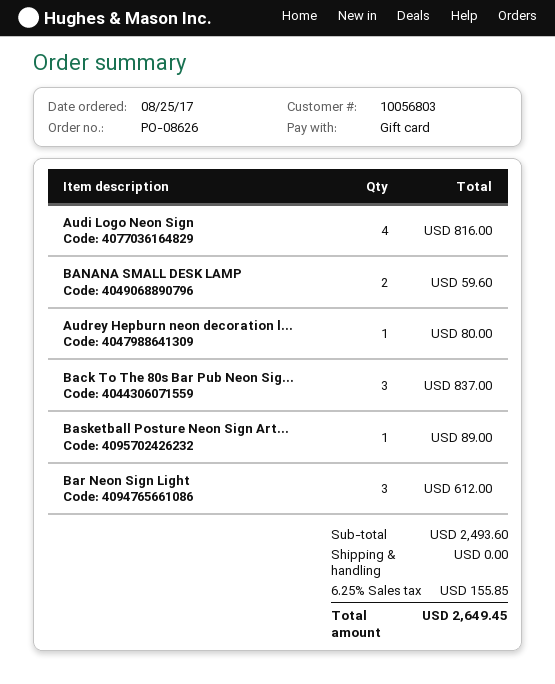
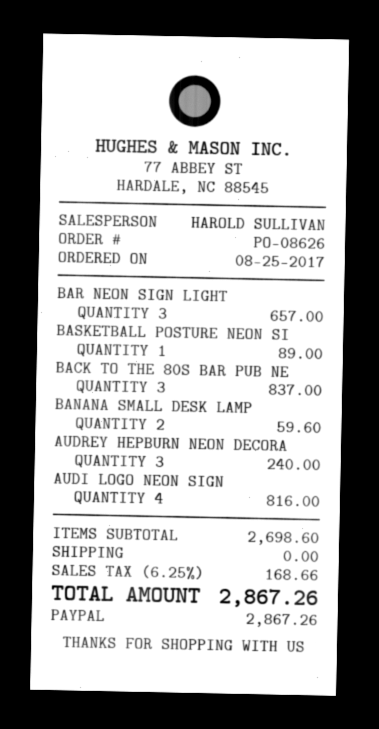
payment method: gift card -> PayPal
Audrey Hepburn neon decoration l...: 1 for 80.00 -> 3 for 240.00
Bar Neon Sign Light: 3 for 612.00 -> 3 for 657.00
subtotal: 2493.60 -> 2698.60
tax: 6.25% = 155.85 -> 6.25% = 168.66
total: 2649.45 -> 2867.26

